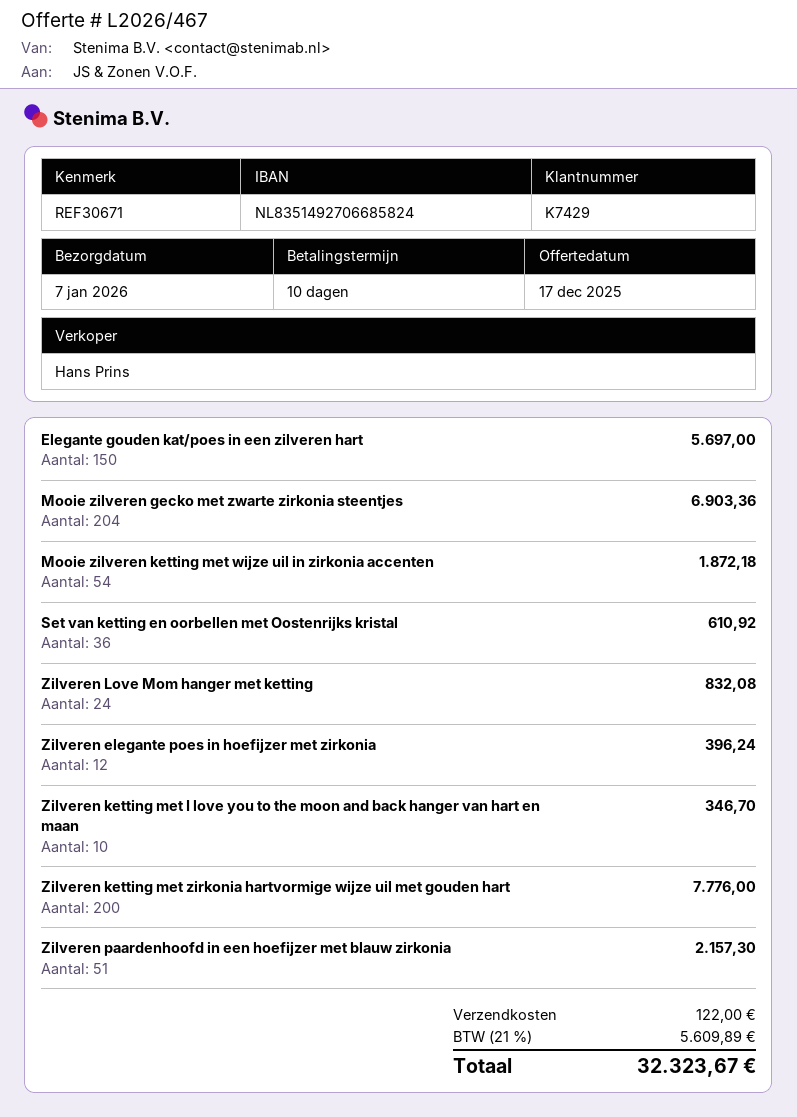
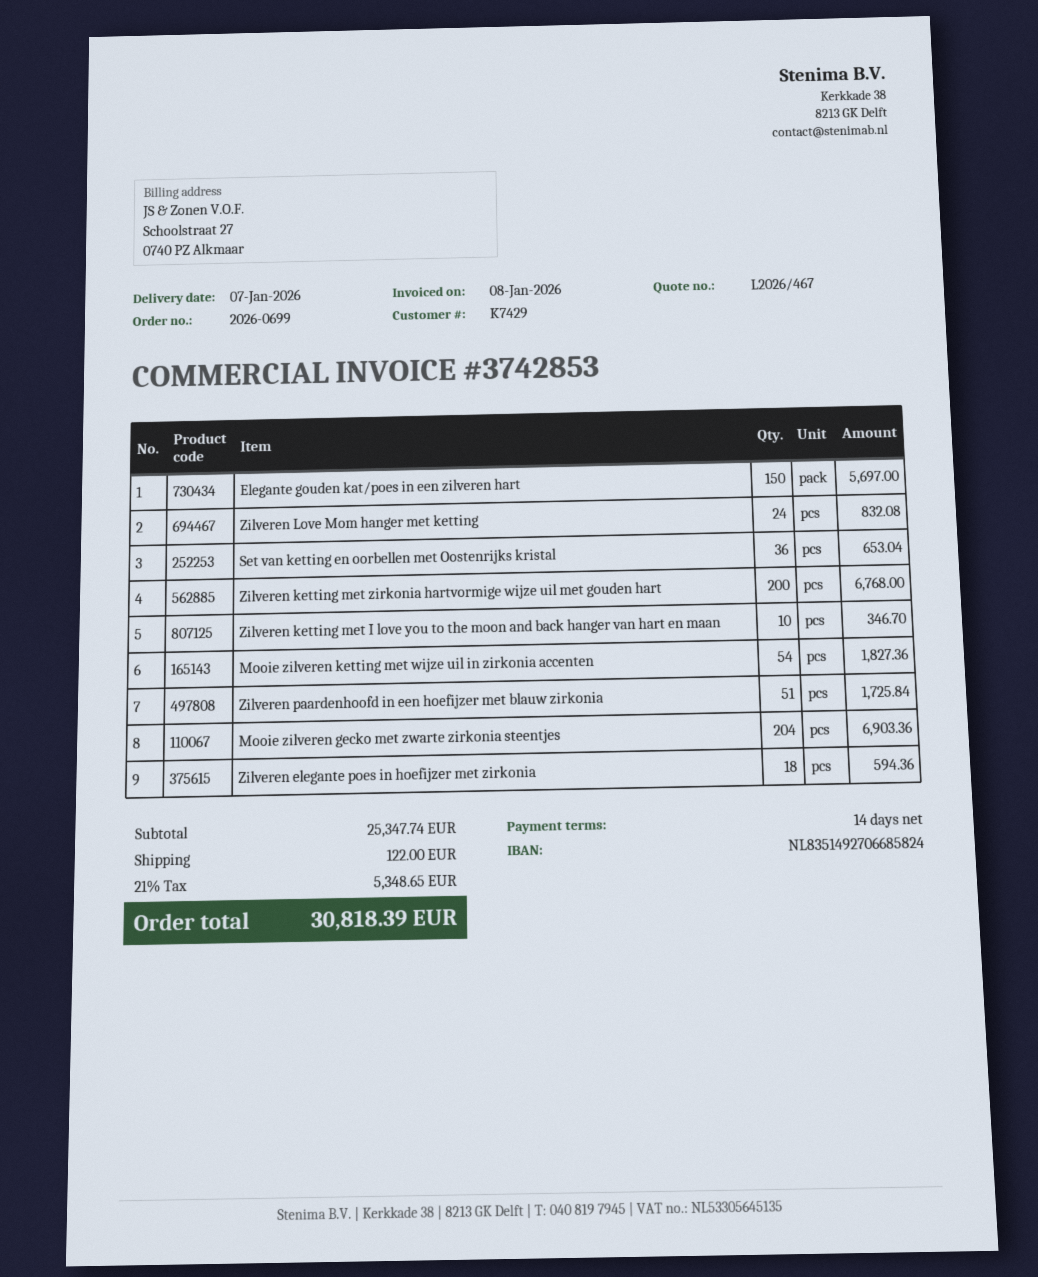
payment terms: 10 days -> 14 days
Mooie zilveren ketting met wijze uil in zirkonia accenten: 54 for 1872.18 -> 54 for 1827.36
Set van ketting en oorbellen met Oostenrijks kristal: 36 for 610.92 -> 36 for 653.04
Zilveren elegante poes in hoefijzer met zirkonia: 12 for 396.24 -> 18 for 594.36
Zilveren ketting met zirkonia hartvormige wijze uil met gouden hart: 200 for 7776.00 -> 200 for 6768.00
Zilveren paardenhoofd in een hoefijzer met blauw zirkonia: 51 for 2157.30 -> 51 for 1725.84
tax: 21% = 5609.89 -> 21% = 5348.65
total: 32323.67 -> 30818.39

